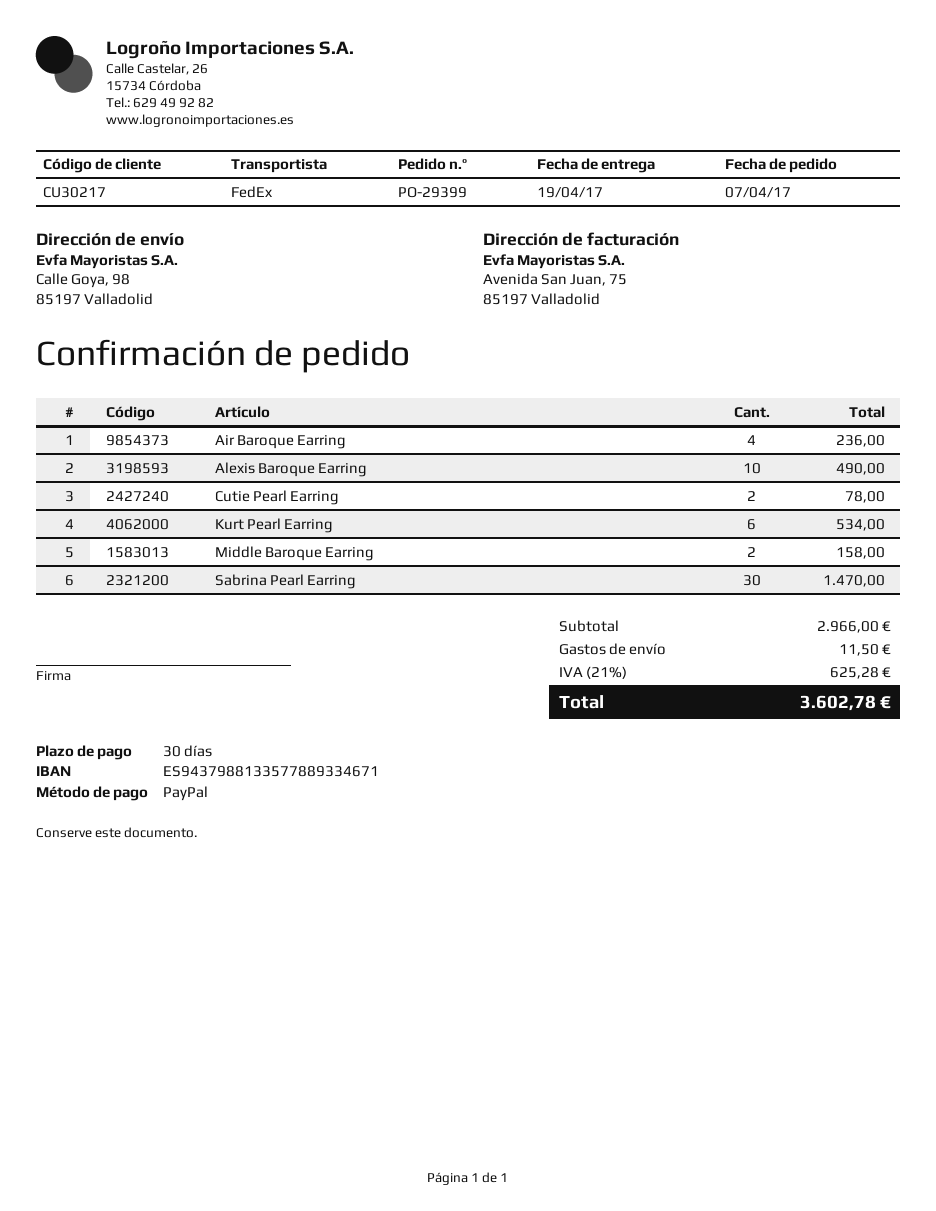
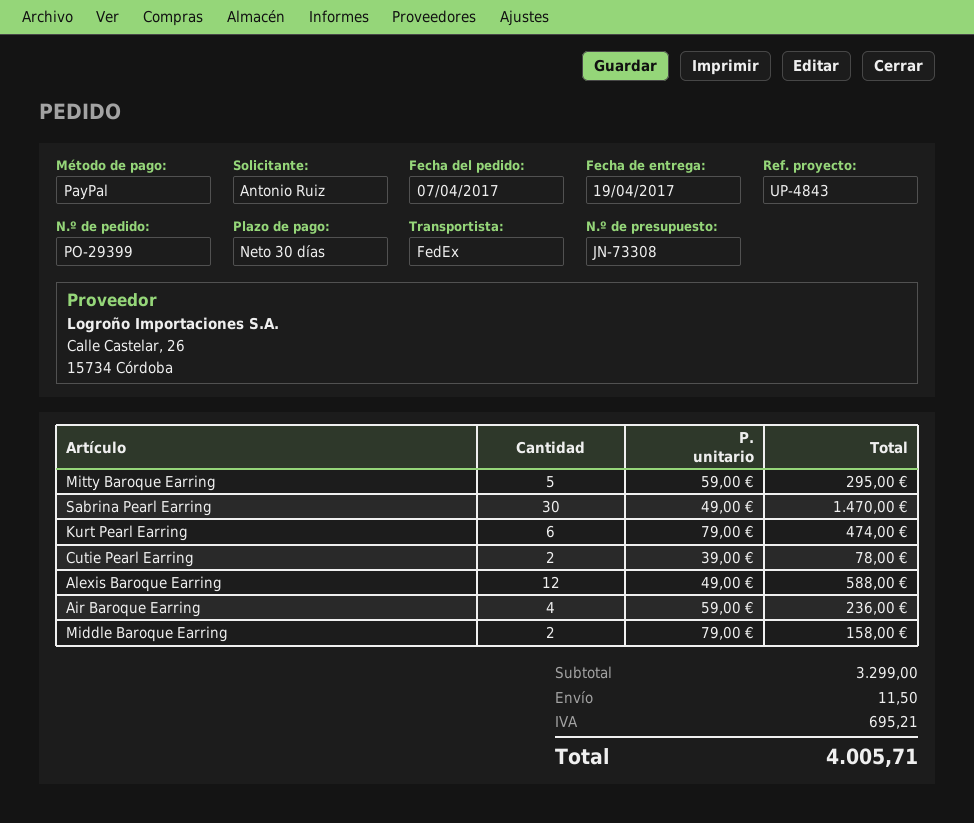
Alexis Baroque Earring: 10 for 490.00 -> 12 for 588.00
Kurt Pearl Earring: 6 for 534.00 -> 6 for 474.00
Mitty Baroque Earring: none -> 5 for 295.00
subtotal: 2966.00 -> 3299.00
tax: 625.28 -> 695.21
total: 3602.78 -> 4005.71

